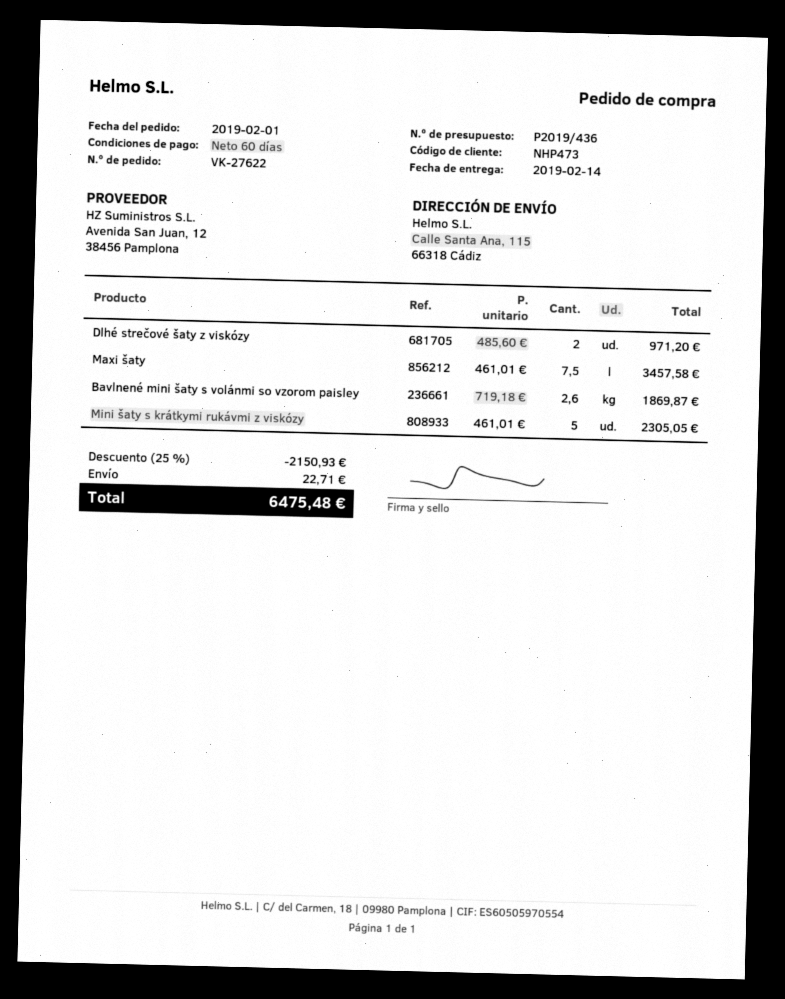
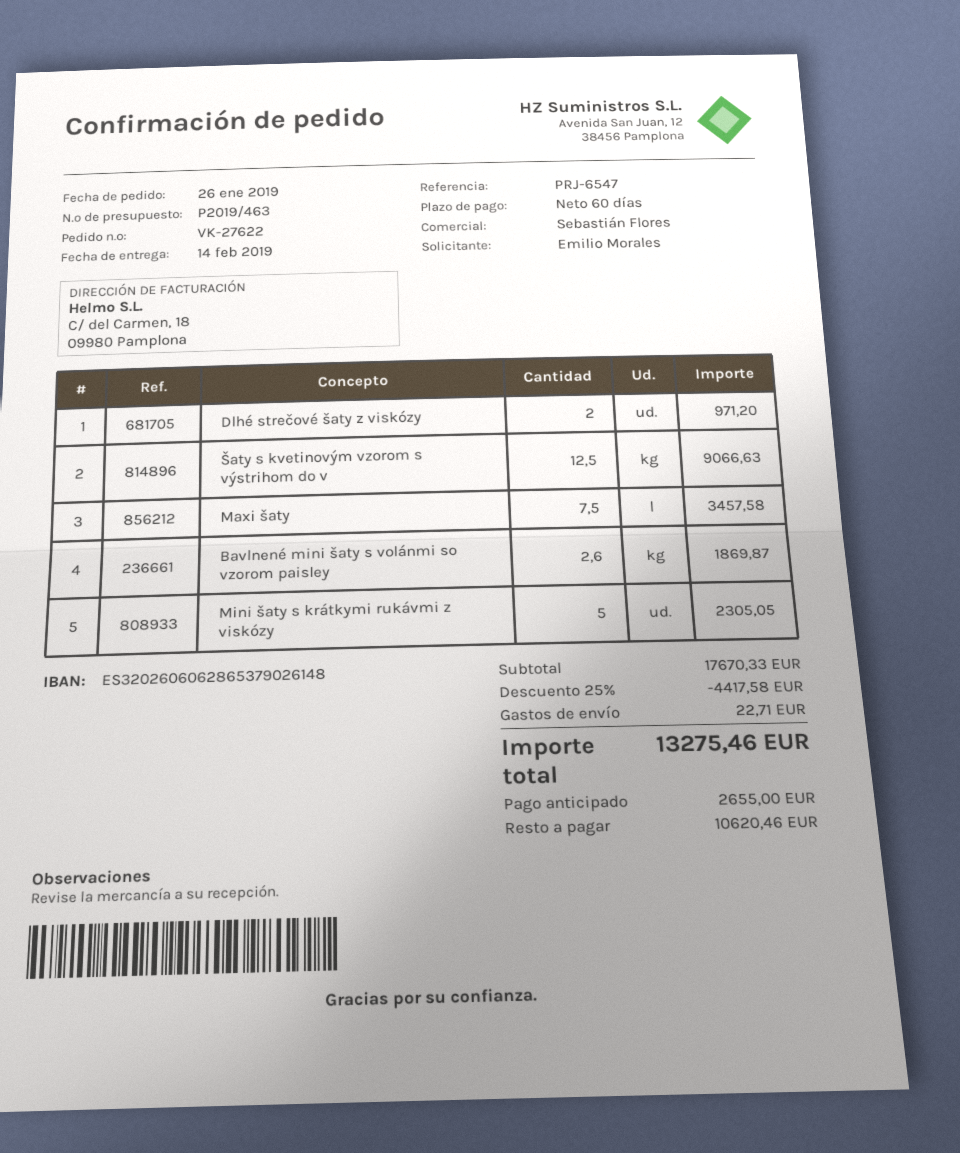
quote number: P2019/436 -> P2019/463
order date: 2019-02-01 -> 2019-01-26
Šaty s kvetinovým vzorom s výstrihom do v: none -> 12.5 for 9066.63
discount: 25% = 2150.93 -> 25% = 4417.58
total: 6475.48 -> 13275.46

